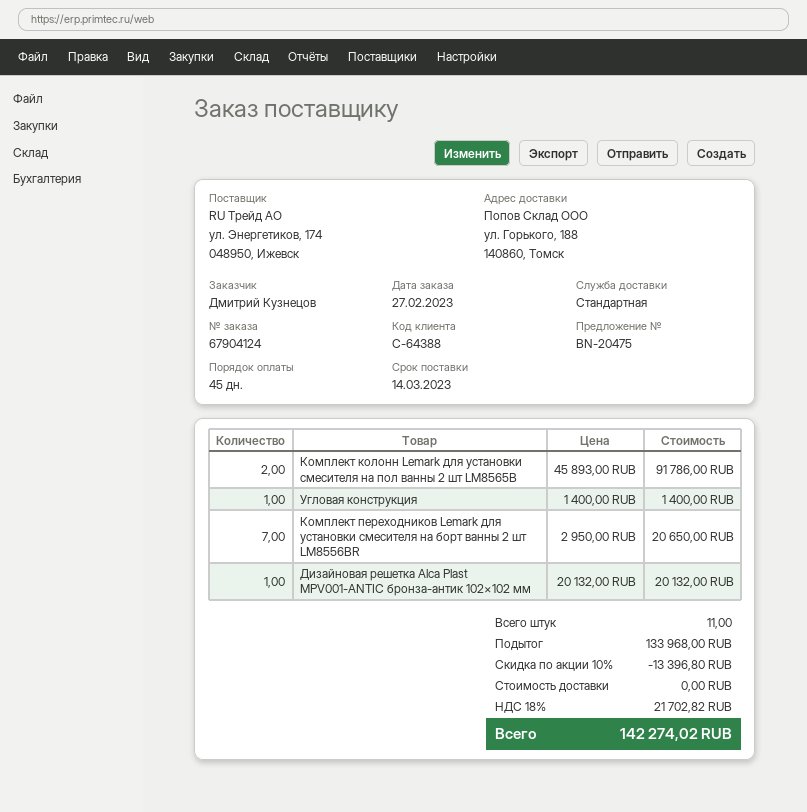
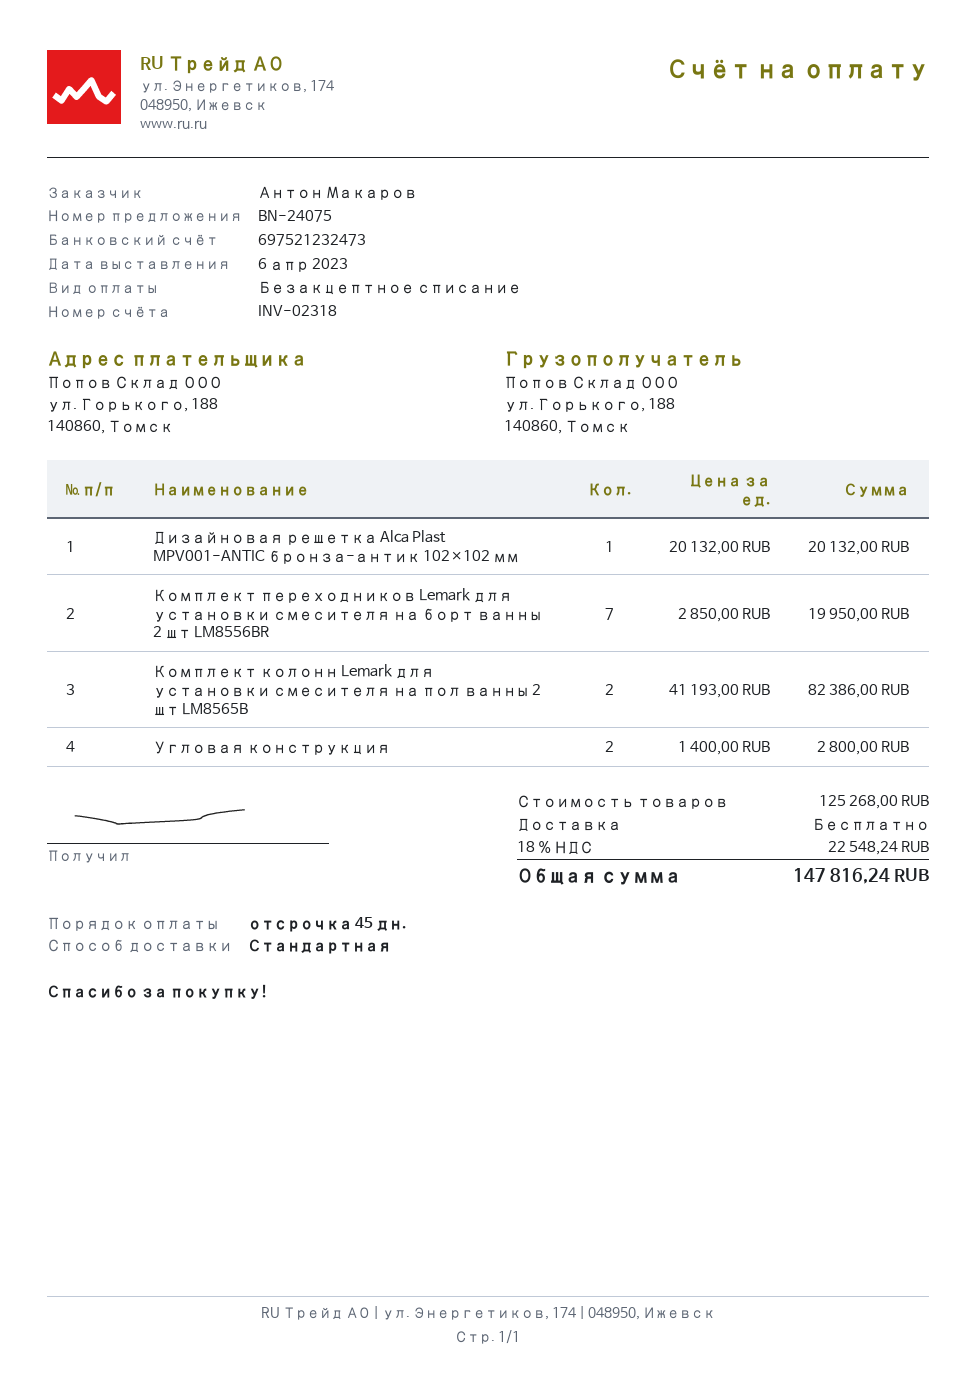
quote number: BN-20475 -> BN-24075
ordered by: Дмитрий Кузнецов -> Антон Макаров
Комплект колонн Lemark для установки смесителя на пол ванны 2 шт LM8565B: 2 x 45893.00 = 91786.00 -> 2 x 41193.00 = 82386.00
Угловая конструкция: 1 x 1400.00 = 1400.00 -> 2 x 1400.00 = 2800.00
Комплект переходников Lemark для установки смесителя на борт ванны 2 шт LM8556BR: 7 x 2950.00 = 20650.00 -> 7 x 2850.00 = 19950.00
subtotal: 133968.00 -> 125268.00
discount: 10% = 13396.80 -> none
tax: 18% = 21702.82 -> 18% = 22548.24
total: 142274.02 -> 147816.24

